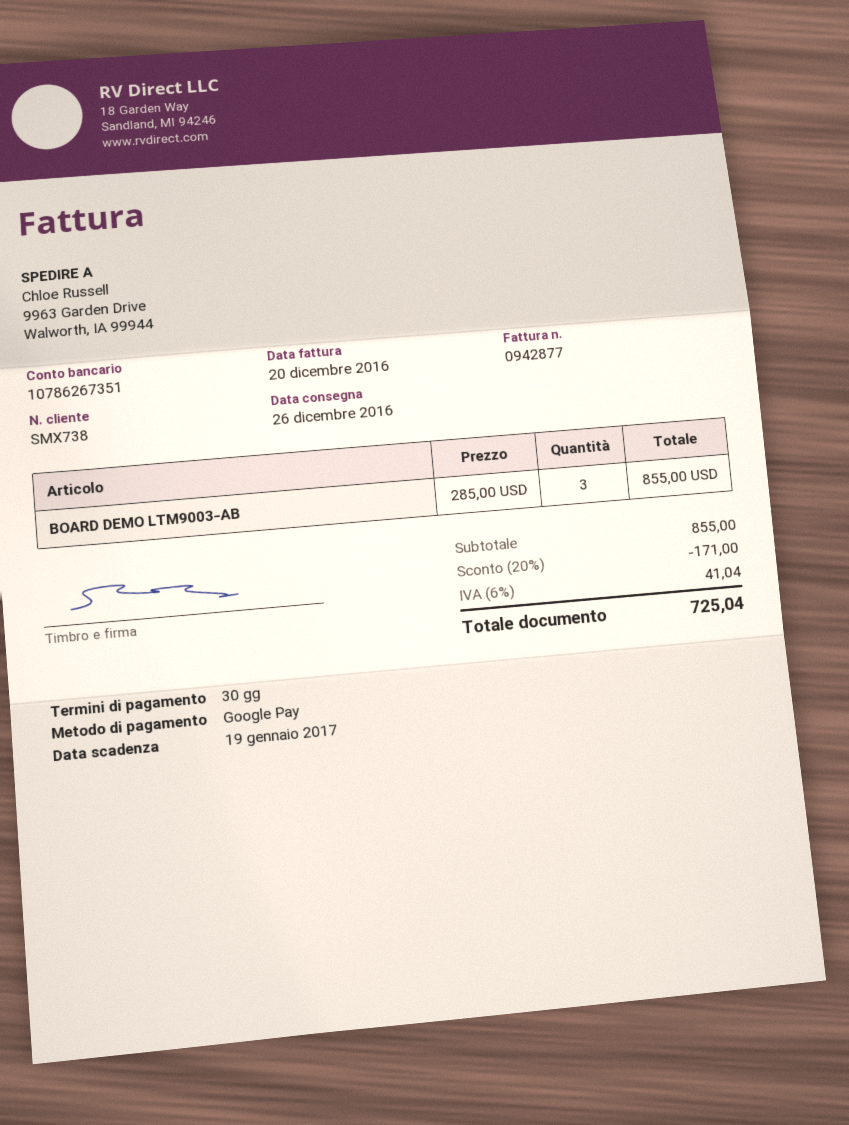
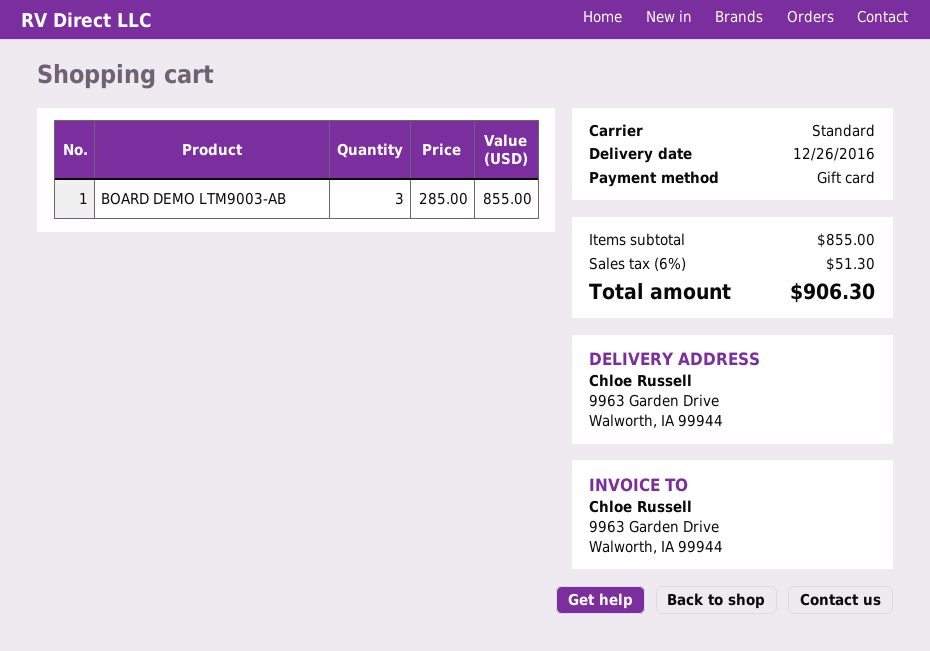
payment method: Google Pay -> gift card
discount: 20% = 171.00 -> none
tax: 6% = 41.04 -> 6% = 51.30
total: 725.04 -> 906.30

